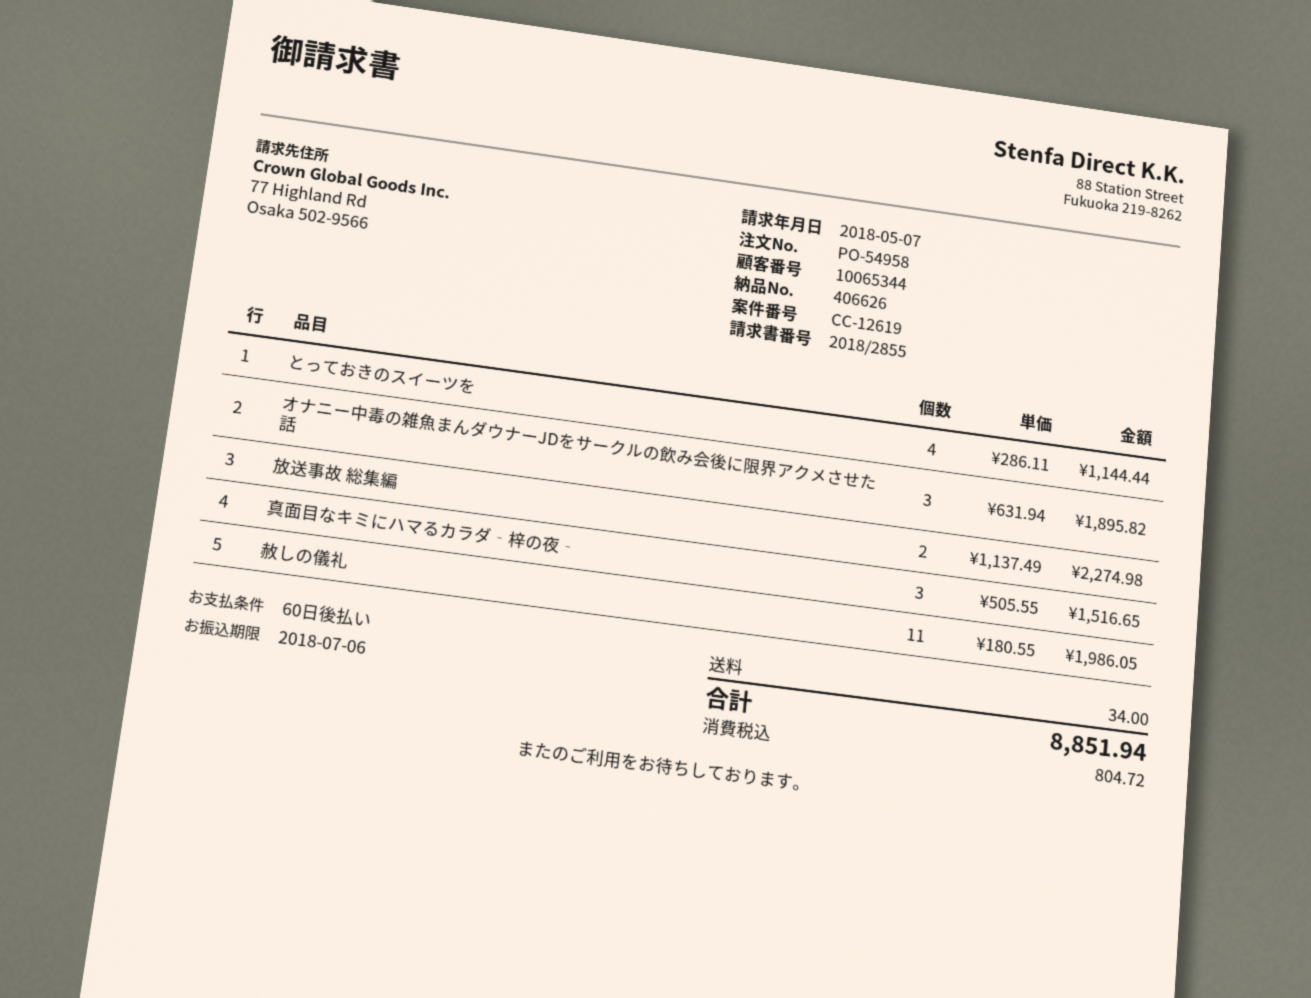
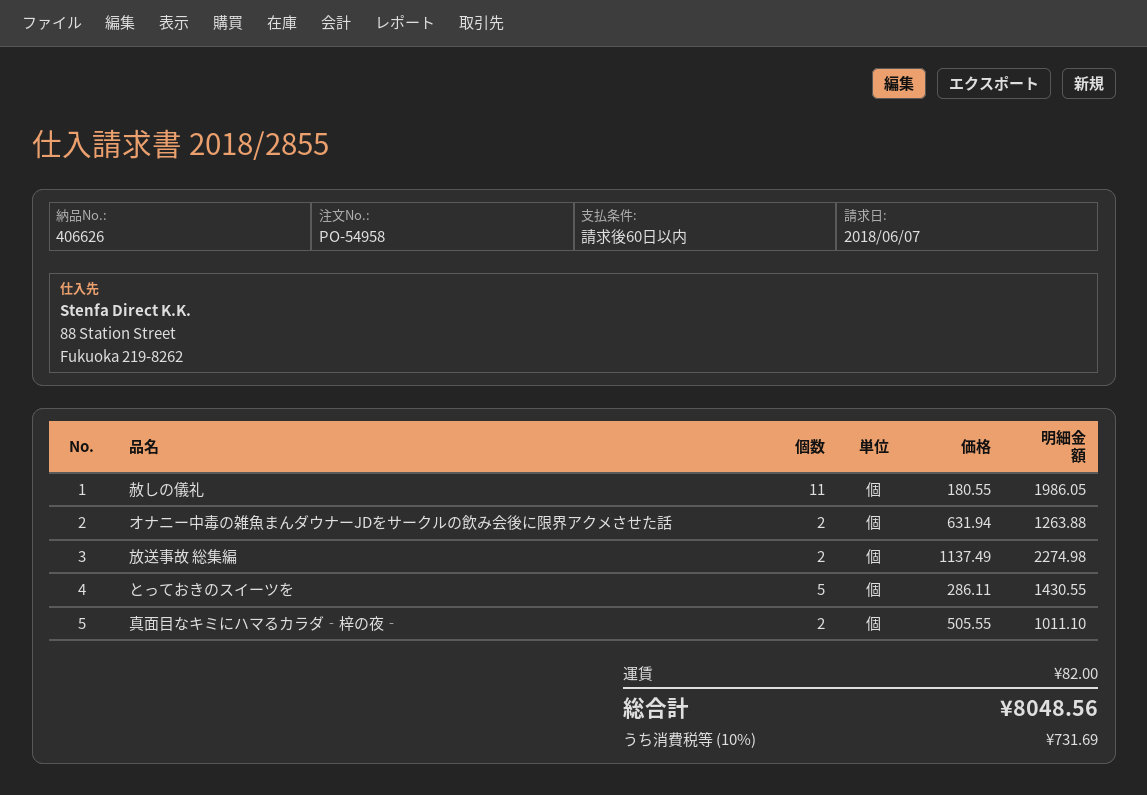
invoice date: 2018-05-07 -> 2018-06-07
とっておきのスイーツを: 4 x 286.11 = 1144.44 -> 5 x 286.11 = 1430.55
オナニー中毒の雑魚まんダウナーJDをサークルの飲み会後に限界アクメさせた話: 3 x 631.94 = 1895.82 -> 2 x 631.94 = 1263.88
真面目なキミにハマるカラダ‐梓の夜‐: 3 x 505.55 = 1516.65 -> 2 x 505.55 = 1011.10
shipping: 34.00 -> 82.00
tax: 804.72 -> 731.69
total: 8851.94 -> 8048.56

